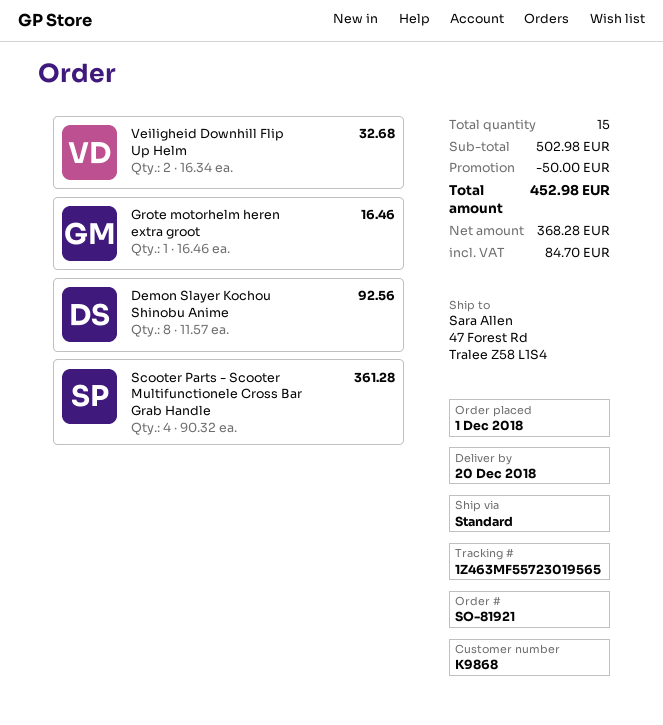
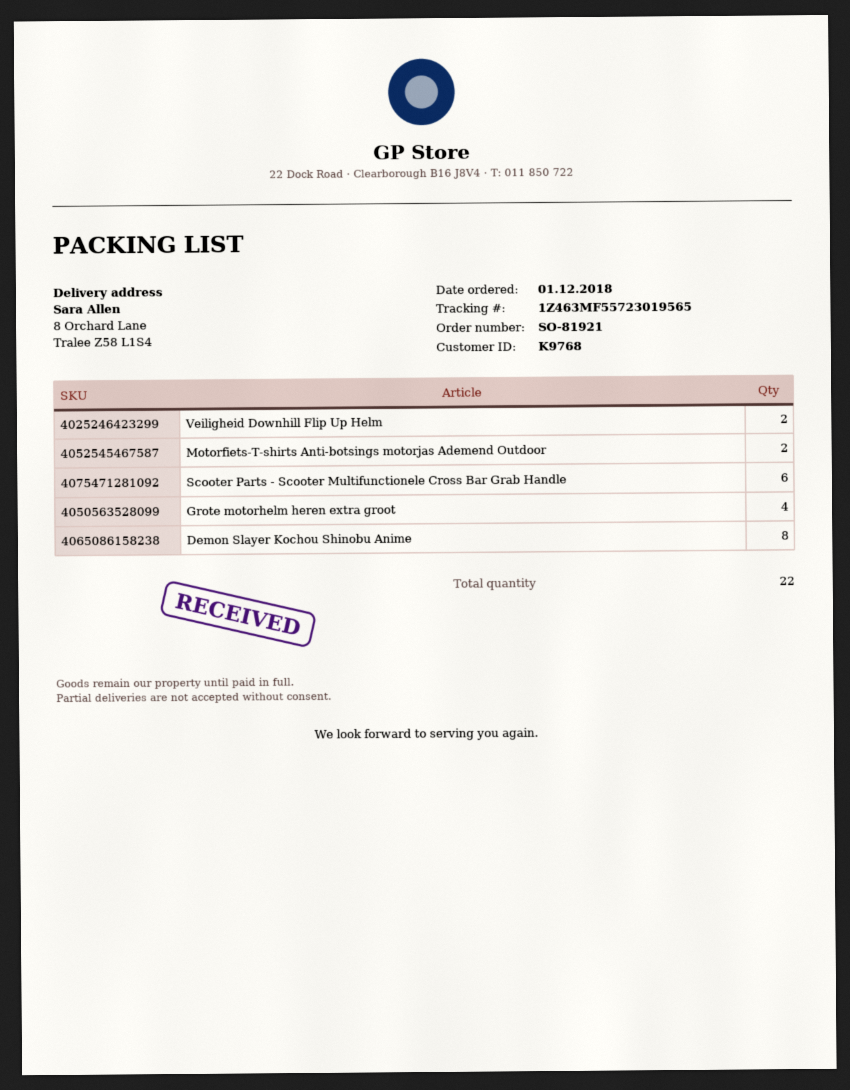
customer number: K9868 -> K9768
ship to: 47 Forest Rd, Tralee Z58 L1S4 -> 8 Orchard Lane, Tralee Z58 L1S4
Grote motorhelm heren extra groot: 1 -> 4
Scooter Parts - Scooter Multifunctionele Cross Bar Grab Handle: 4 -> 6
Motorfiets-T-shirts Anti-botsings motorjas Ademend Outdoor: none -> 2
total quantity: 15 -> 22

